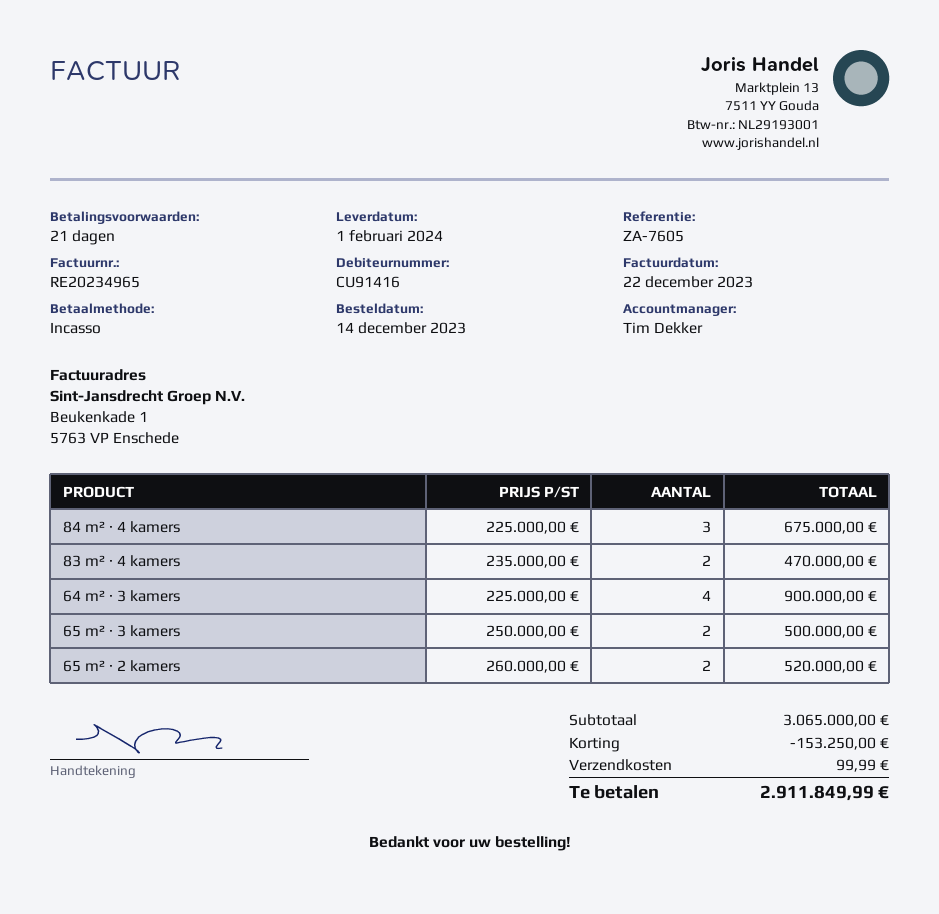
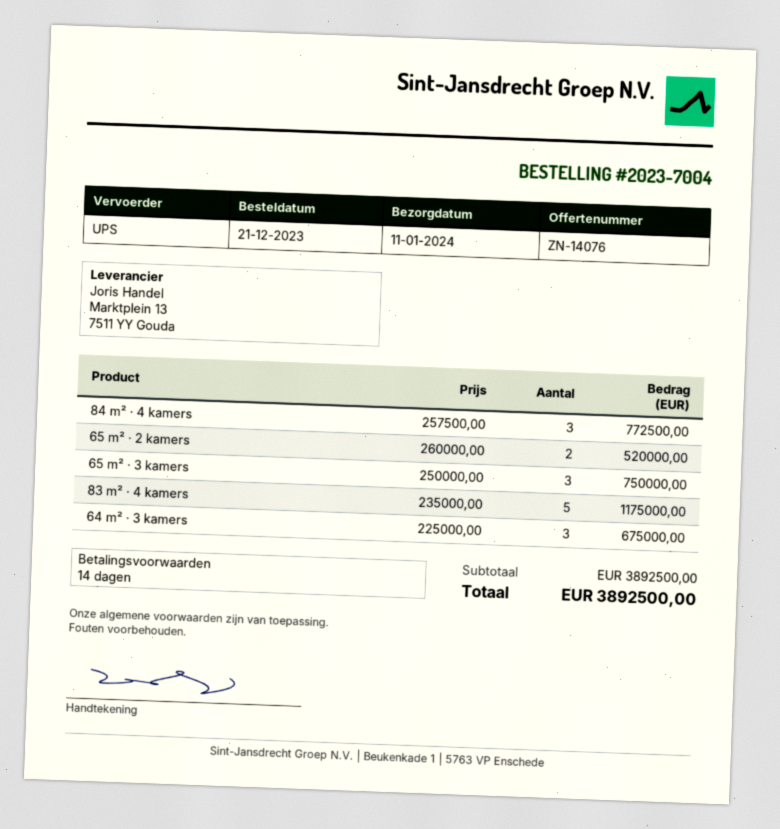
order date: 2023-12-14 -> 2023-12-21
delivery date: 2024-02-01 -> 2024-01-11
payment terms: 21 days -> 14 days
84 m² · 4 kamers: 3 x 225000.00 = 675000.00 -> 3 x 257500.00 = 772500.00
83 m² · 4 kamers: 2 x 235000.00 = 470000.00 -> 5 x 235000.00 = 1175000.00
64 m² · 3 kamers: 4 x 225000.00 = 900000.00 -> 3 x 225000.00 = 675000.00
65 m² · 3 kamers: 2 x 250000.00 = 500000.00 -> 3 x 250000.00 = 750000.00
subtotal: 3065000.00 -> 3892500.00
discount: 153250.00 -> none
shipping: 99.99 -> none
total: 2911849.99 -> 3892500.00

